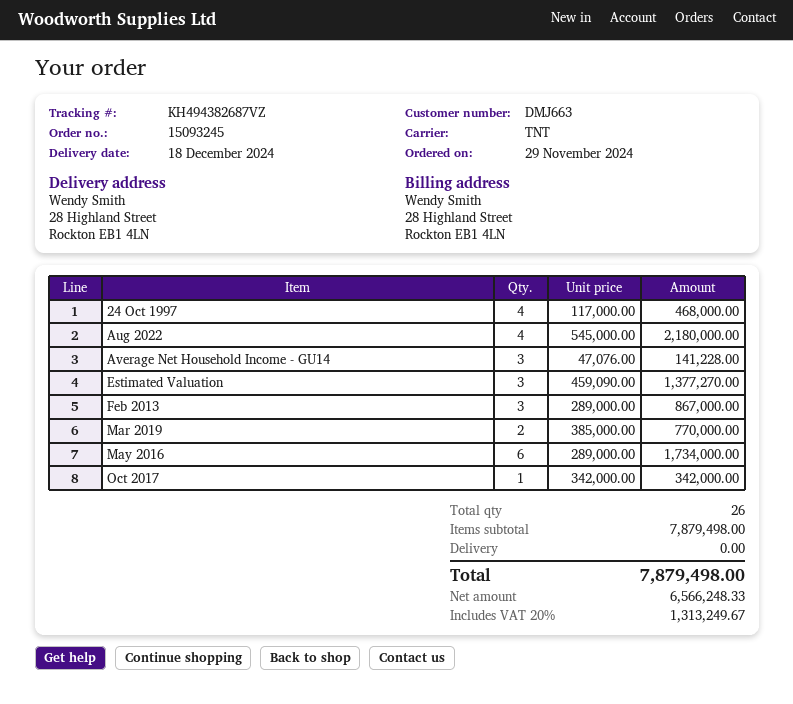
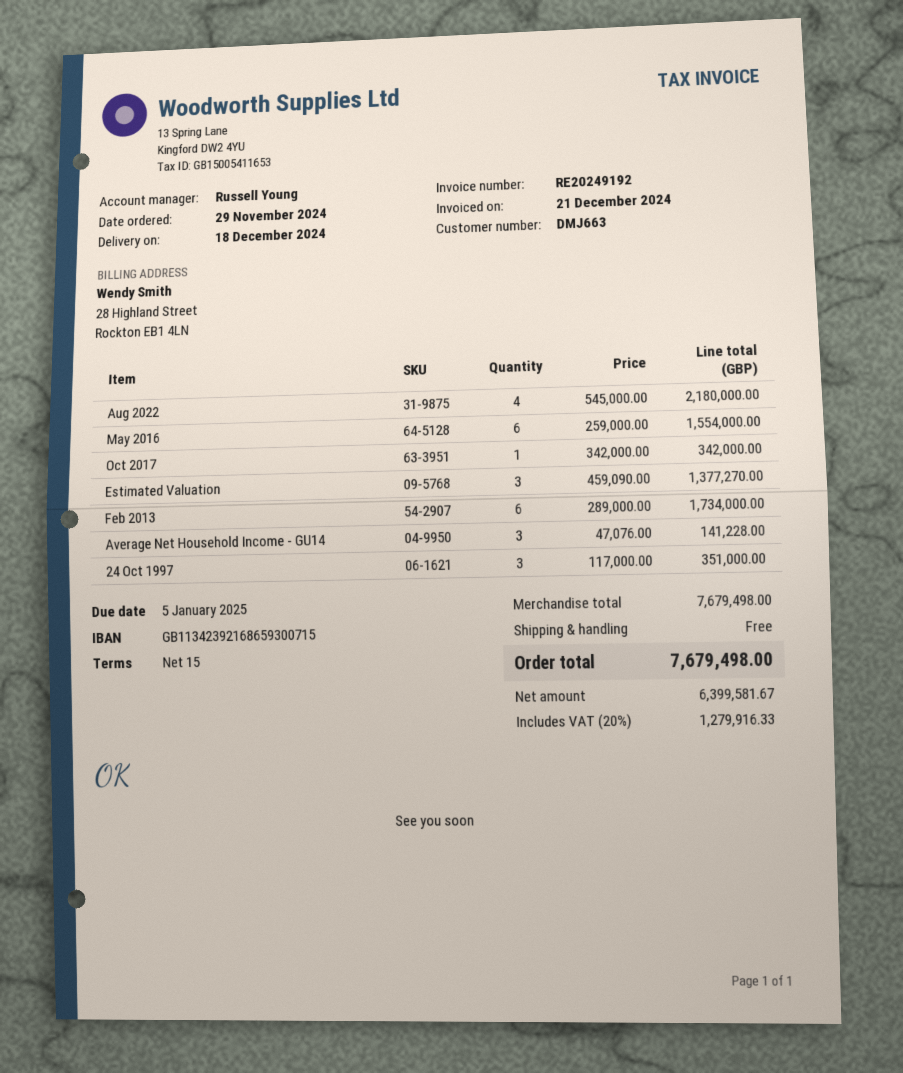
24 Oct 1997: 4 x 117000.00 = 468000.00 -> 3 x 117000.00 = 351000.00
Feb 2013: 3 x 289000.00 = 867000.00 -> 6 x 289000.00 = 1734000.00
Mar 2019: 2 x 385000.00 = 770000.00 -> none
May 2016: 6 x 289000.00 = 1734000.00 -> 6 x 259000.00 = 1554000.00
subtotal: 7879498.00 -> 7679498.00
net: 6566248.33 -> 6399581.67
tax: 20% = 1313249.67 -> 20% = 1279916.33
total: 7879498.00 -> 7679498.00

